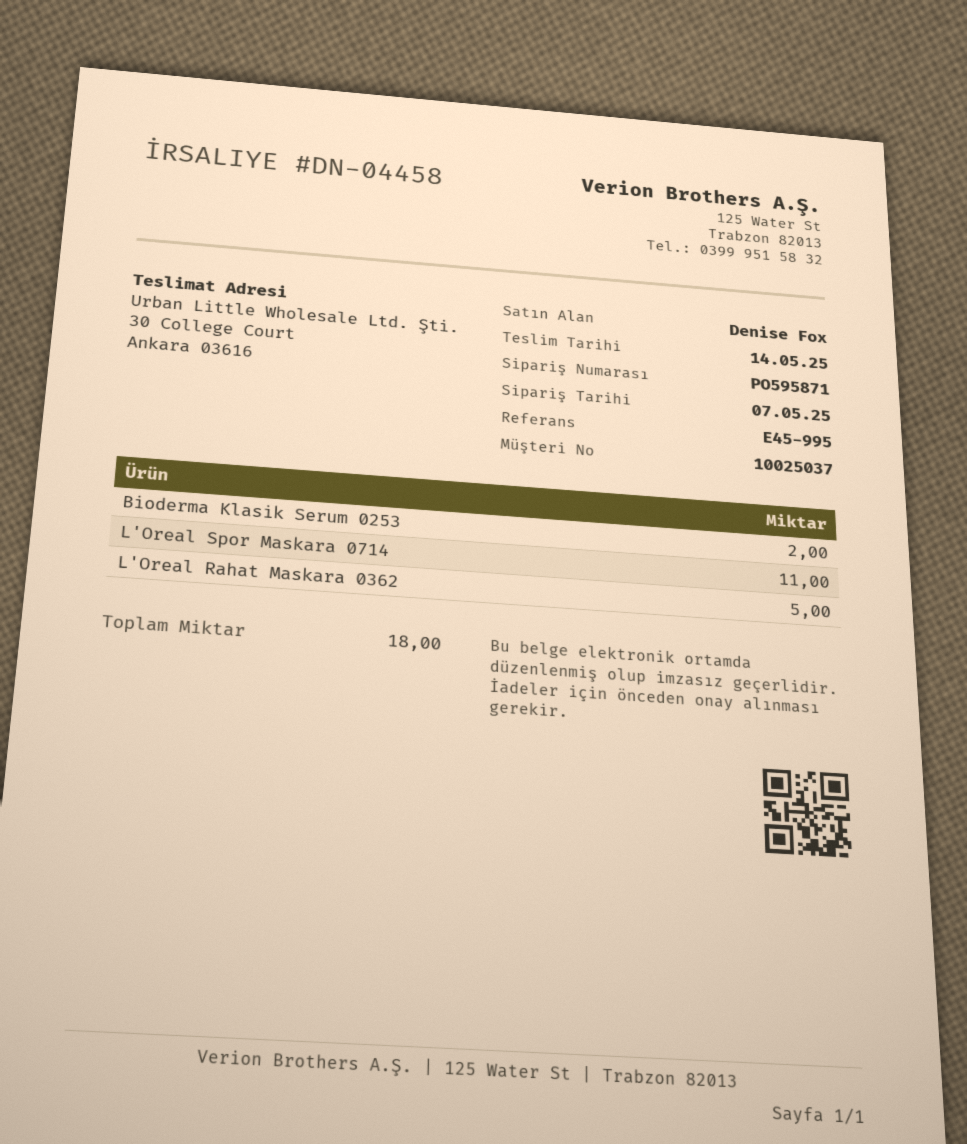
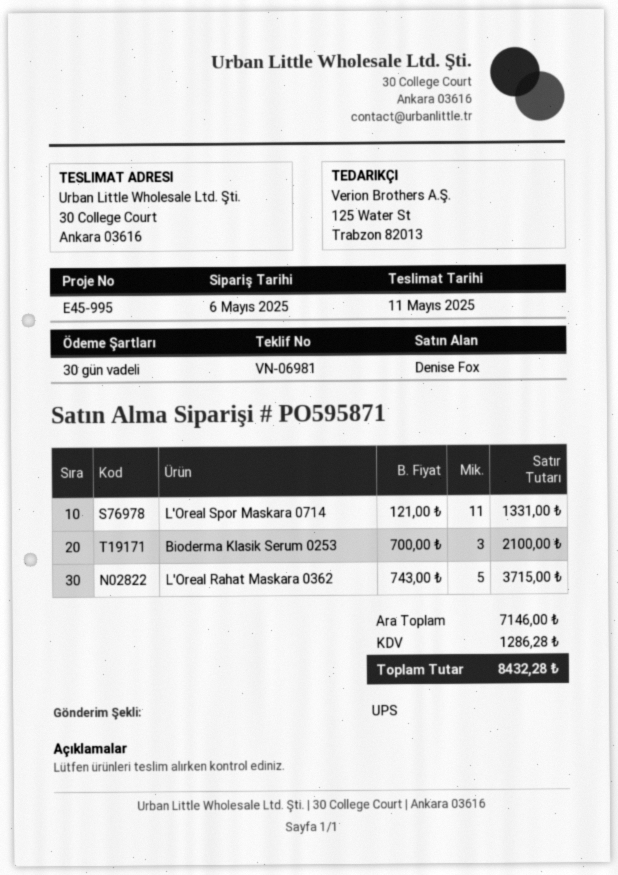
order date: 2025-05-07 -> 2025-05-06
delivery date: 2025-05-14 -> 2025-05-11
Bioderma Klasik Serum 0253: 2 -> 3

